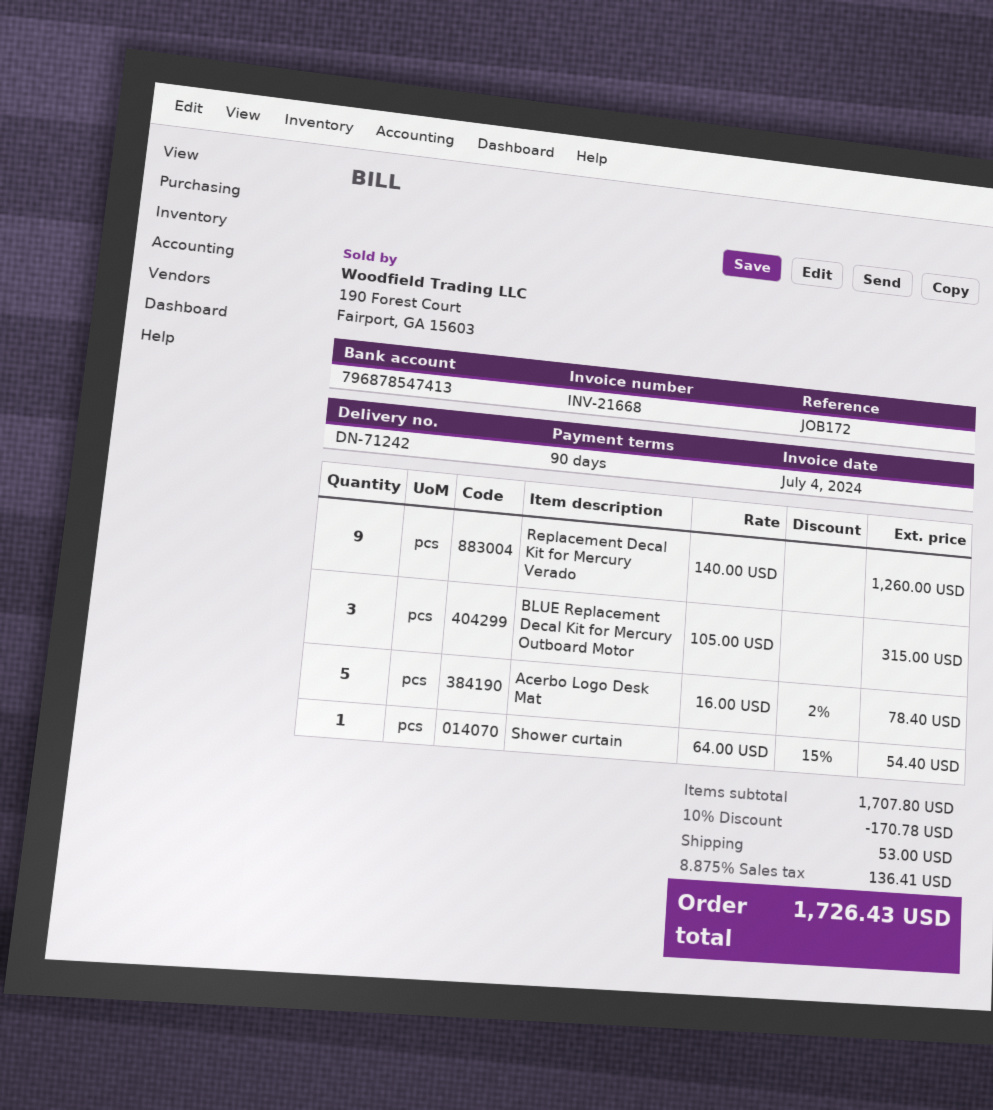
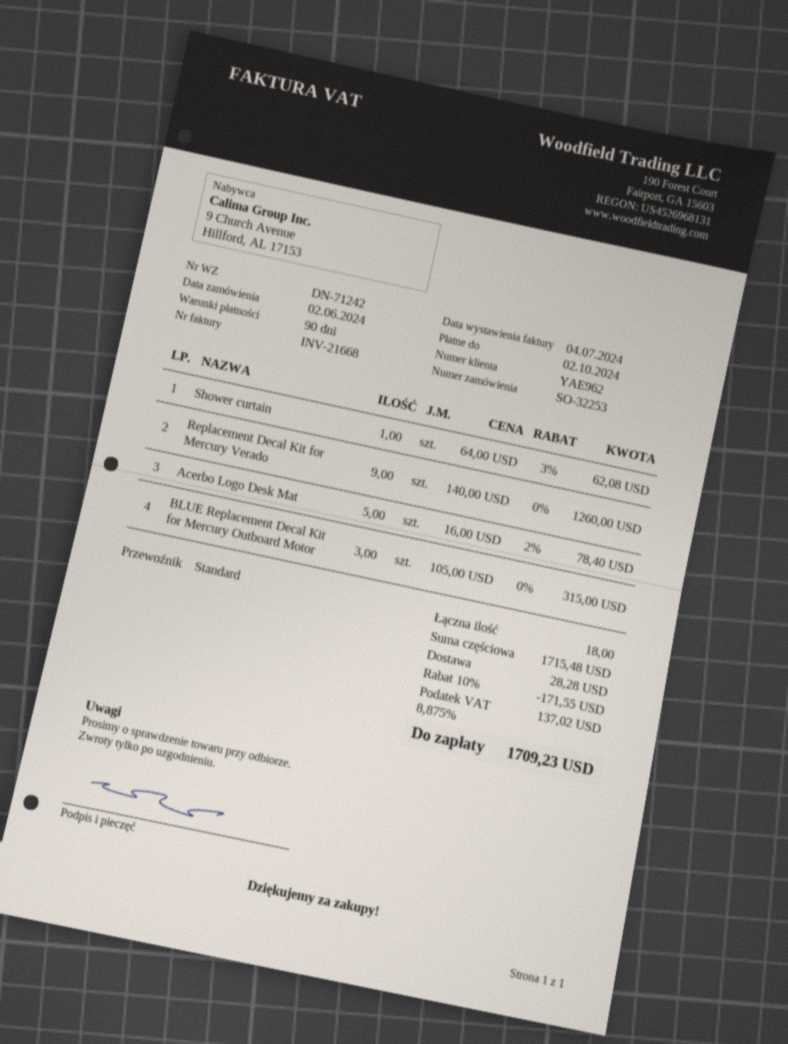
Shower curtain: 1 x 64.00 - 15% = 54.40 -> 1 x 64.00 - 3% = 62.08
subtotal: 1707.80 -> 1715.48
discount: 10% = 170.78 -> 10% = 171.55
shipping: 53.00 -> 28.28
tax: 8.875% = 136.41 -> 8.875% = 137.02
total: 1726.43 -> 1709.23

